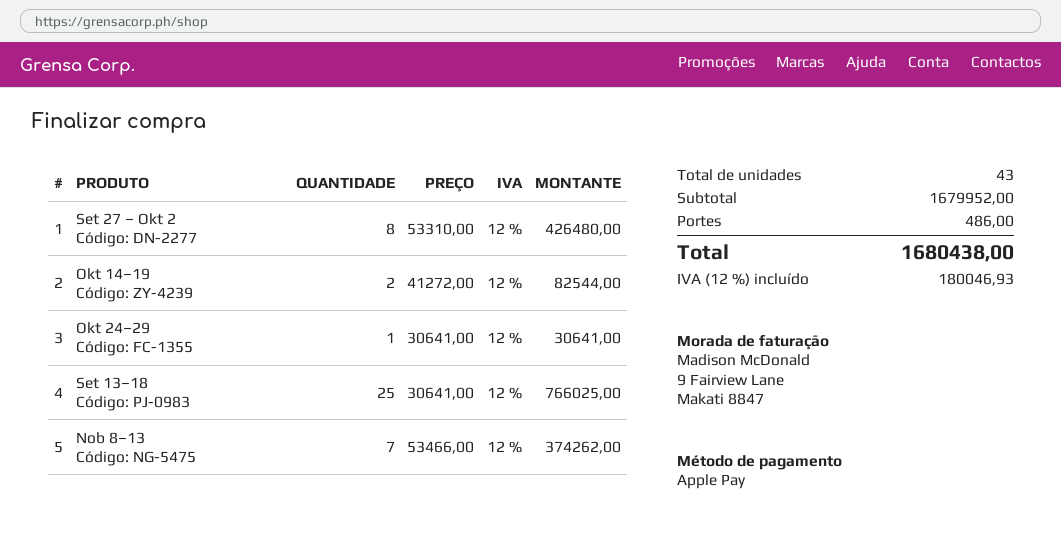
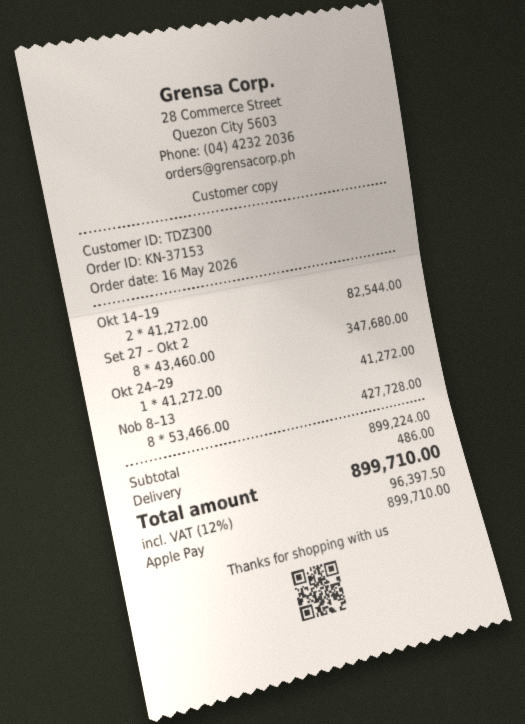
Set 27 – Okt 2: 8 x 53310.00 = 426480.00 -> 8 x 43460.00 = 347680.00
Okt 24–29: 1 x 30641.00 = 30641.00 -> 1 x 41272.00 = 41272.00
Set 13–18: 25 x 30641.00 = 766025.00 -> none
Nob 8–13: 7 x 53466.00 = 374262.00 -> 8 x 53466.00 = 427728.00
subtotal: 1679952.00 -> 899224.00
tax: 12% = 180046.93 -> 12% = 96397.50
total: 1680438.00 -> 899710.00

